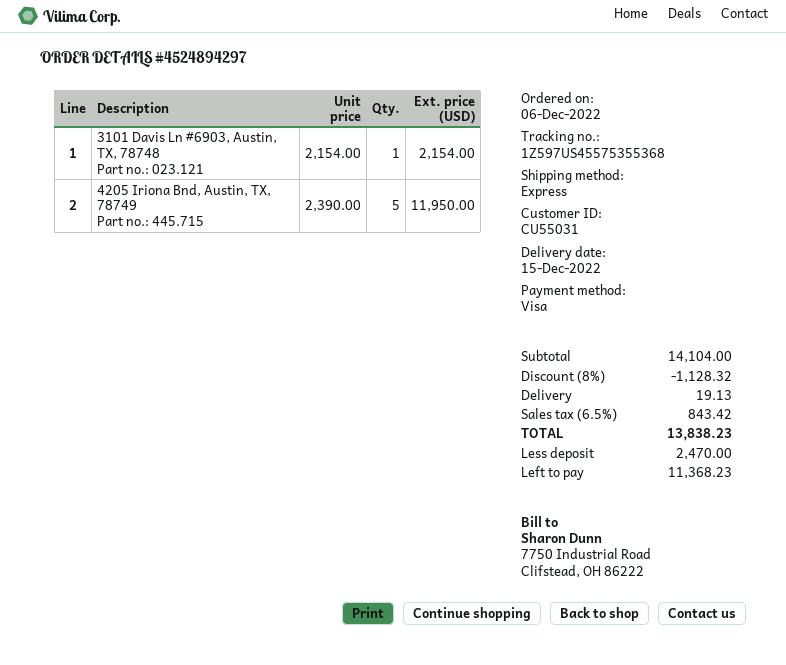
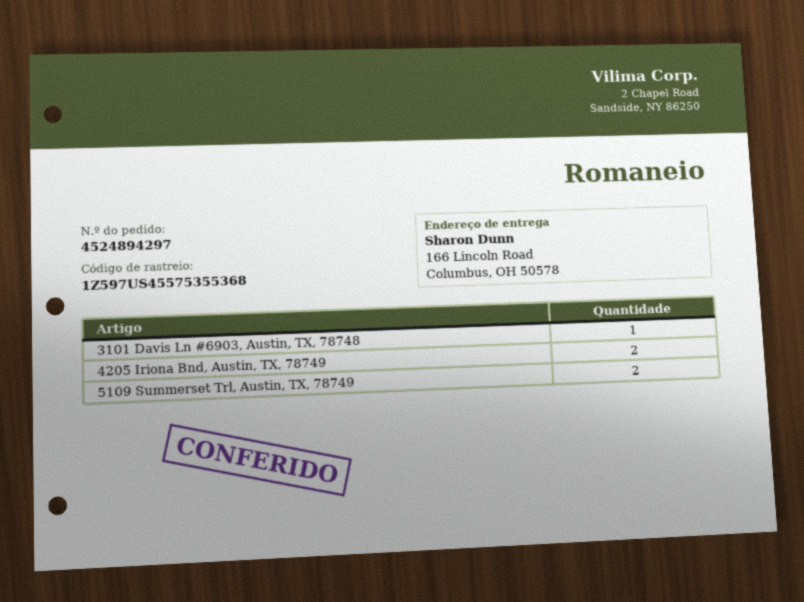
4205 Iriona Bnd, Austin, TX, 78749: 5 -> 2
5109 Summerset Trl, Austin, TX, 78749: none -> 2

